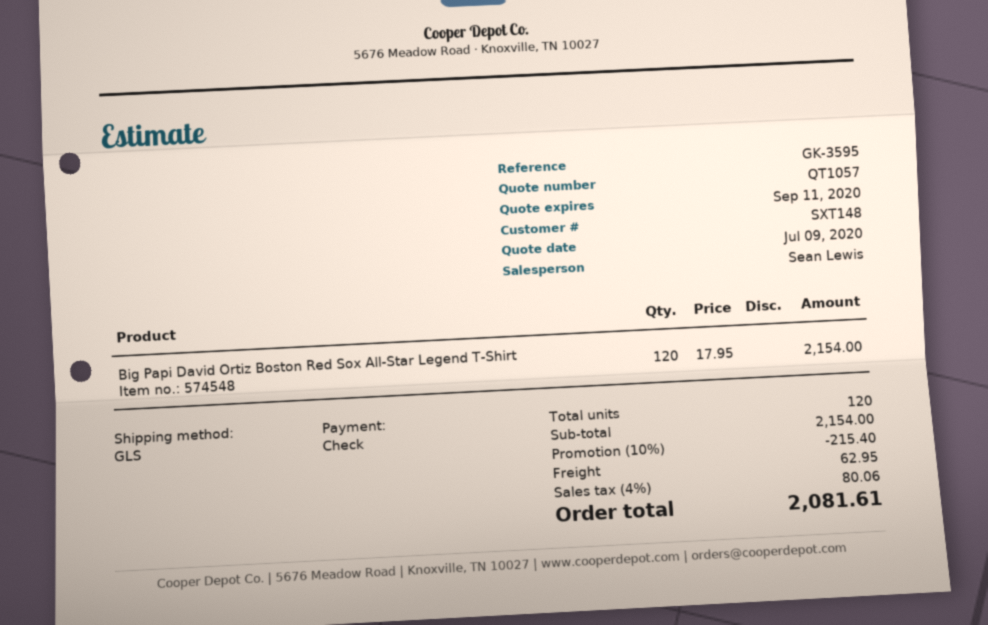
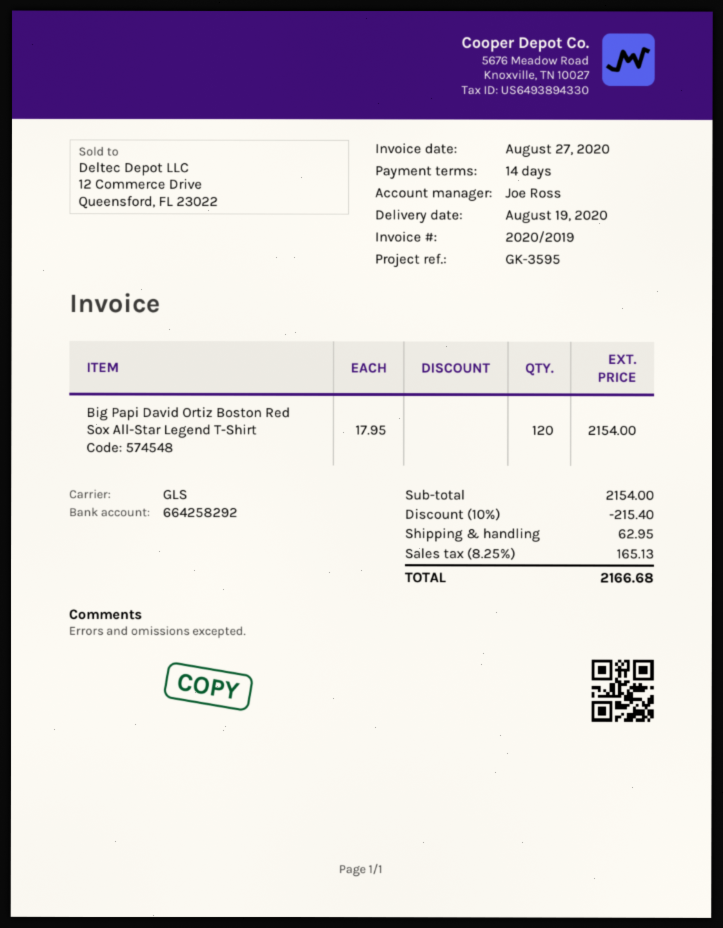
sales rep: Sean Lewis -> Joe Ross
tax: 4% = 80.06 -> 8.25% = 165.13
total: 2081.61 -> 2166.68

